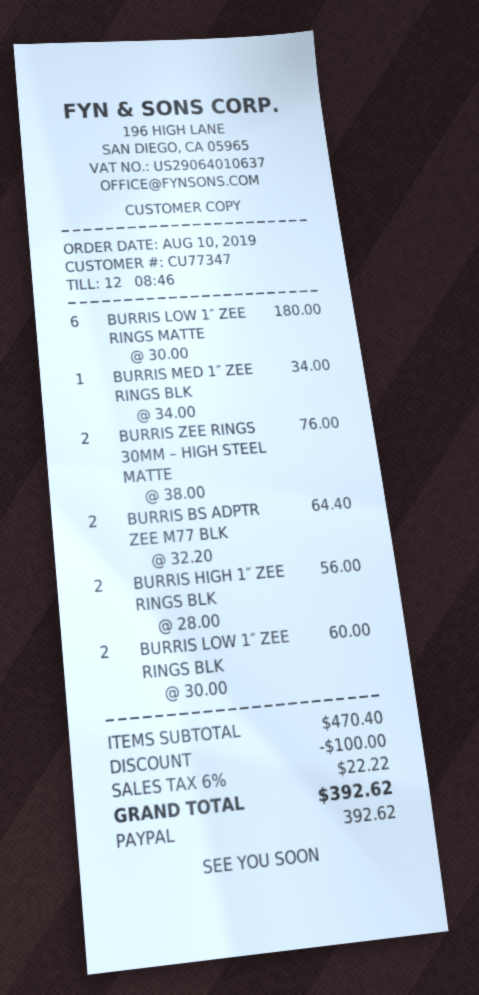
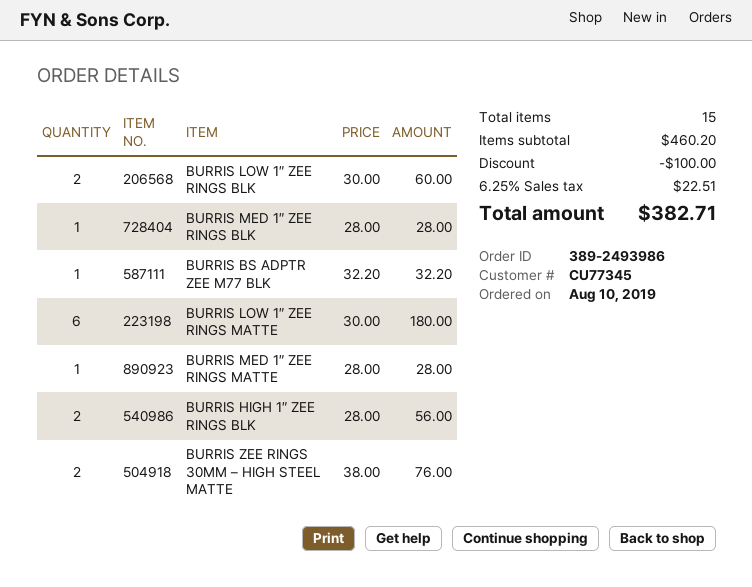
customer number: CU77347 -> CU77345
BURRIS MED 1″ ZEE RINGS BLK: 1 x 34.00 = 34.00 -> 1 x 28.00 = 28.00
BURRIS BS ADPTR ZEE M77 BLK: 2 x 32.20 = 64.40 -> 1 x 32.20 = 32.20
BURRIS MED 1″ ZEE RINGS MATTE: none -> 1 x 28.00 = 28.00
subtotal: 470.40 -> 460.20
tax: 6% = 22.22 -> 6.25% = 22.51
total: 392.62 -> 382.71

